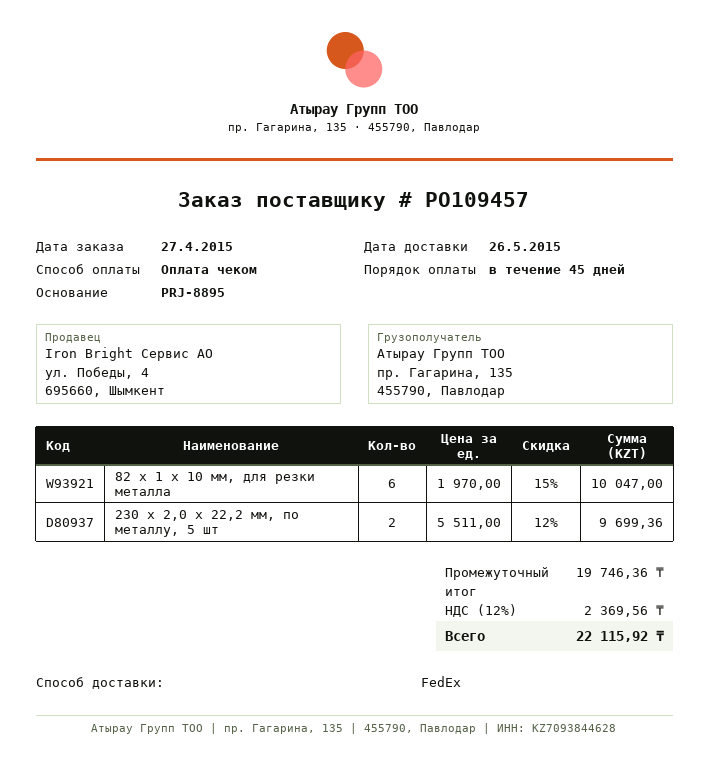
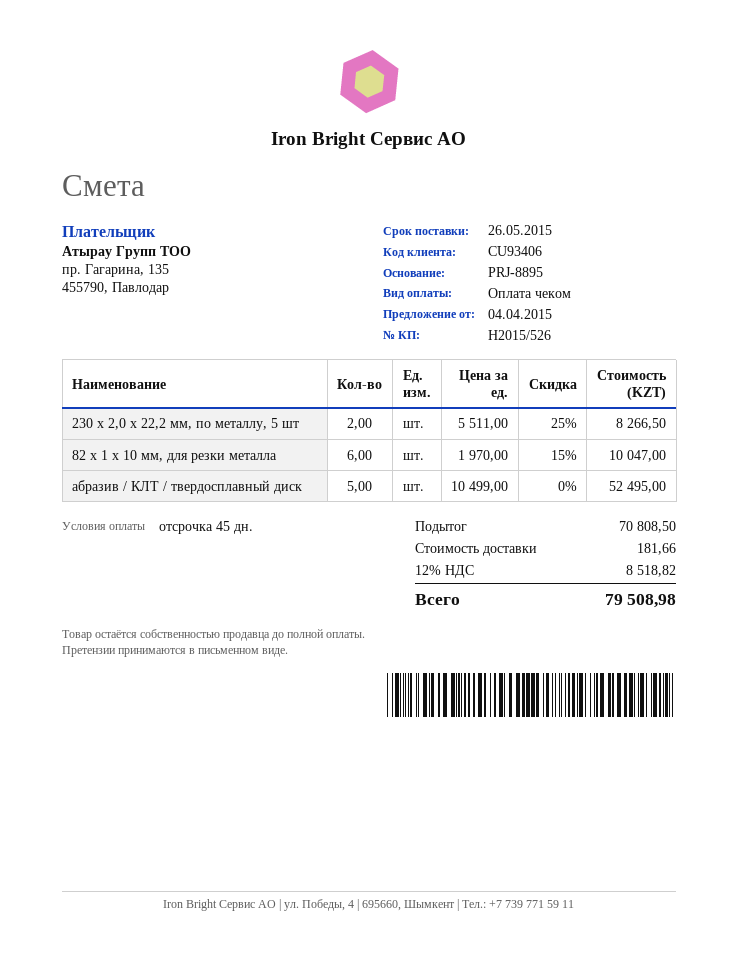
230 х 2,0 х 22,2 мм, по металлу, 5 шт: 2 x 5511.00 - 12% = 9699.36 -> 2 x 5511.00 - 25% = 8266.50
абразив / КЛТ / твердосплавный диск: none -> 5 x 10499.00 = 52495.00
subtotal: 19746.36 -> 70808.50
shipping: none -> 181.66
tax: 12% = 2369.56 -> 12% = 8518.82
total: 22115.92 -> 79508.98

